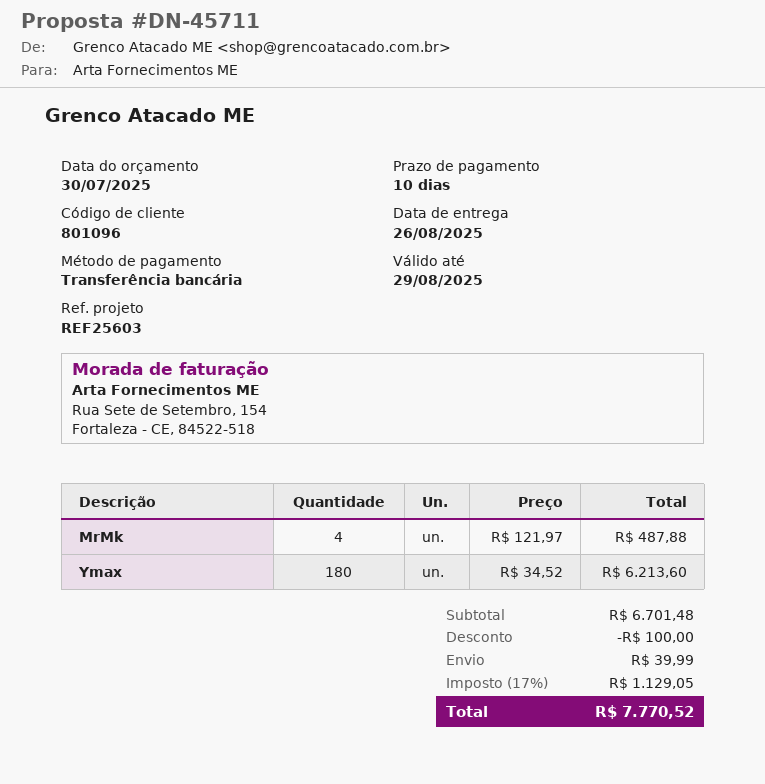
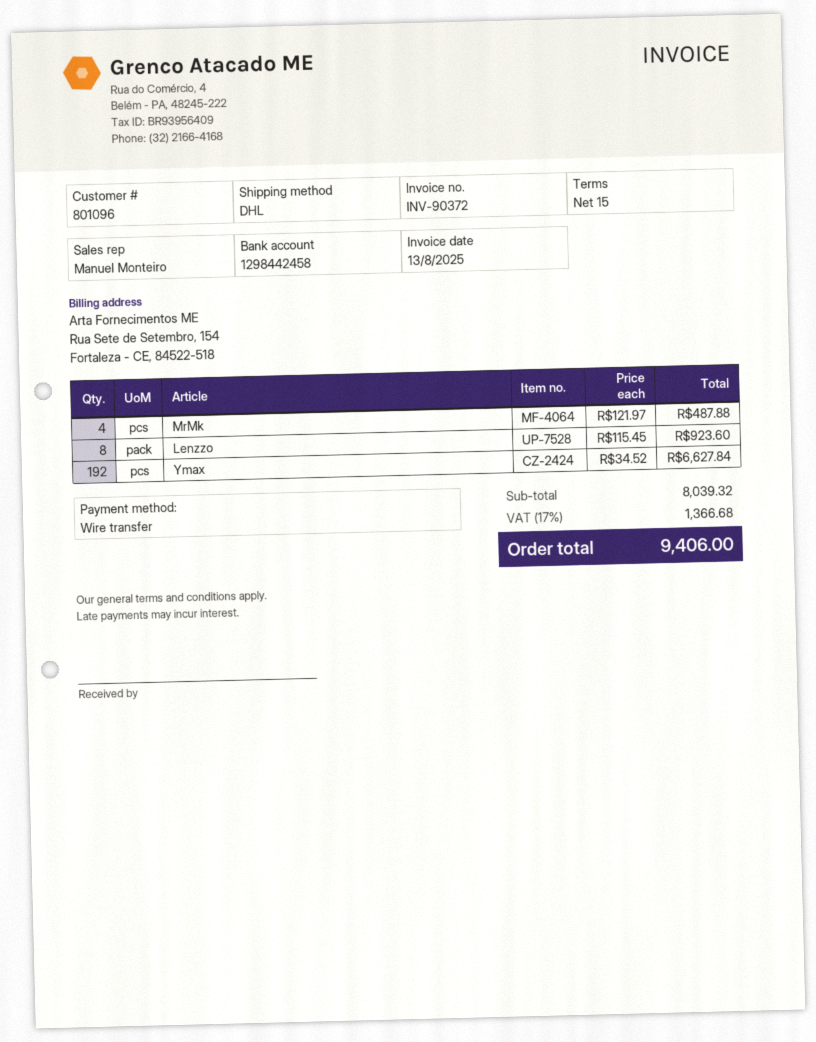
payment terms: 10 days -> 15 days
Ymax: 180 x 34.52 = 6213.60 -> 192 x 34.52 = 6627.84
Lenzzo: none -> 8 x 115.45 = 923.60
subtotal: 6701.48 -> 8039.32
discount: 100.00 -> none
shipping: 39.99 -> none
tax: 17% = 1129.05 -> 17% = 1366.68
total: 7770.52 -> 9406.00

